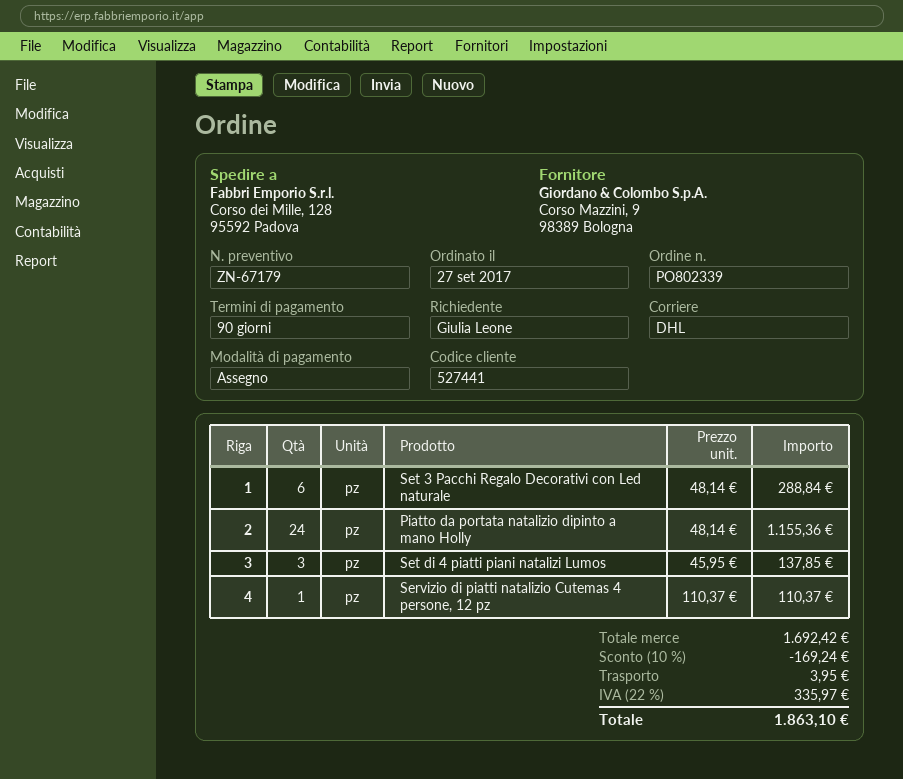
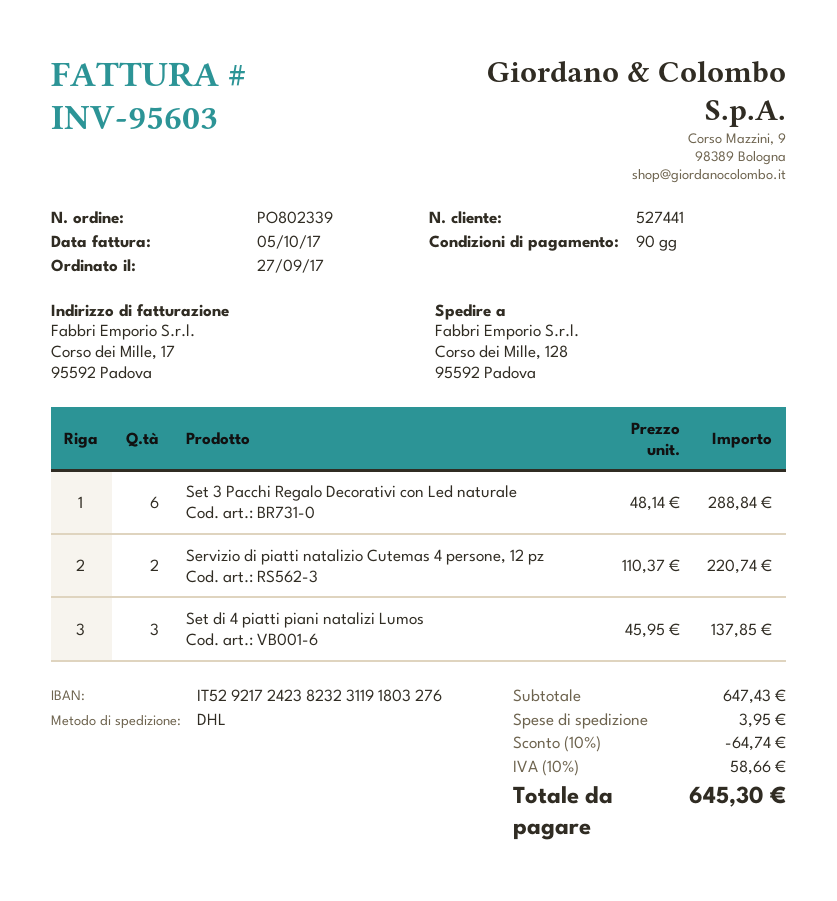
Piatto da portata natalizio dipinto a mano Holly: 24 x 48.14 = 1155.36 -> none
Servizio di piatti natalizio Cutemas 4 persone, 12 pz: 1 x 110.37 = 110.37 -> 2 x 110.37 = 220.74
subtotal: 1692.42 -> 647.43
discount: 10% = 169.24 -> 10% = 64.74
tax: 22% = 335.97 -> 10% = 58.66
total: 1863.10 -> 645.30

